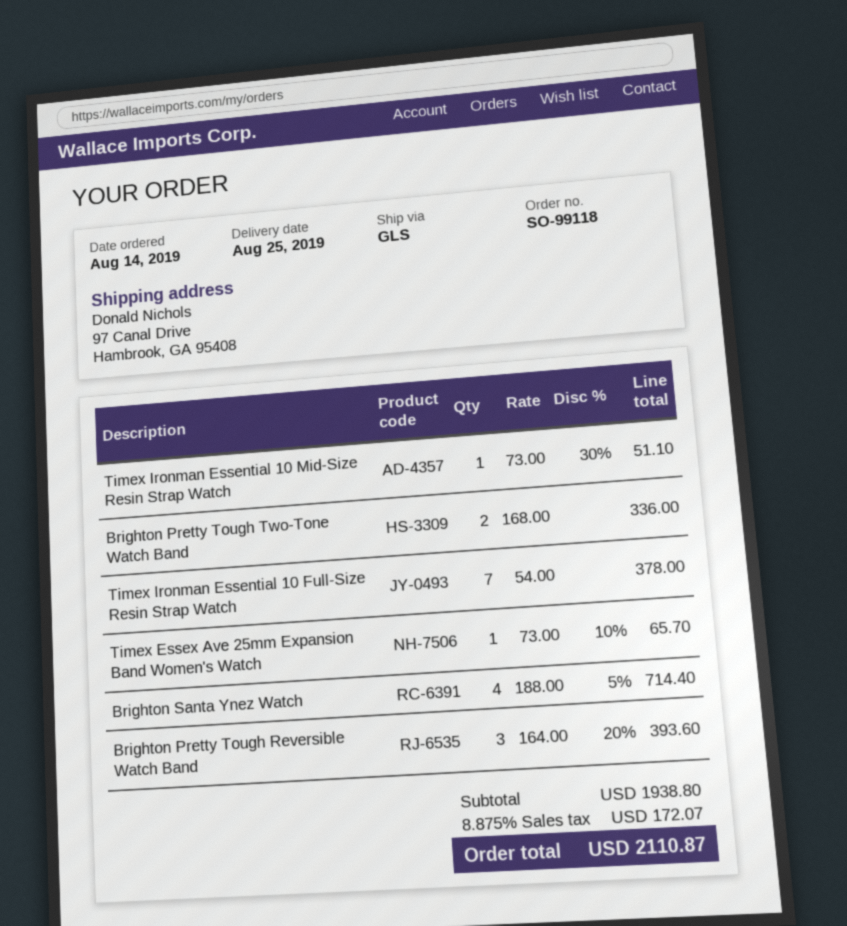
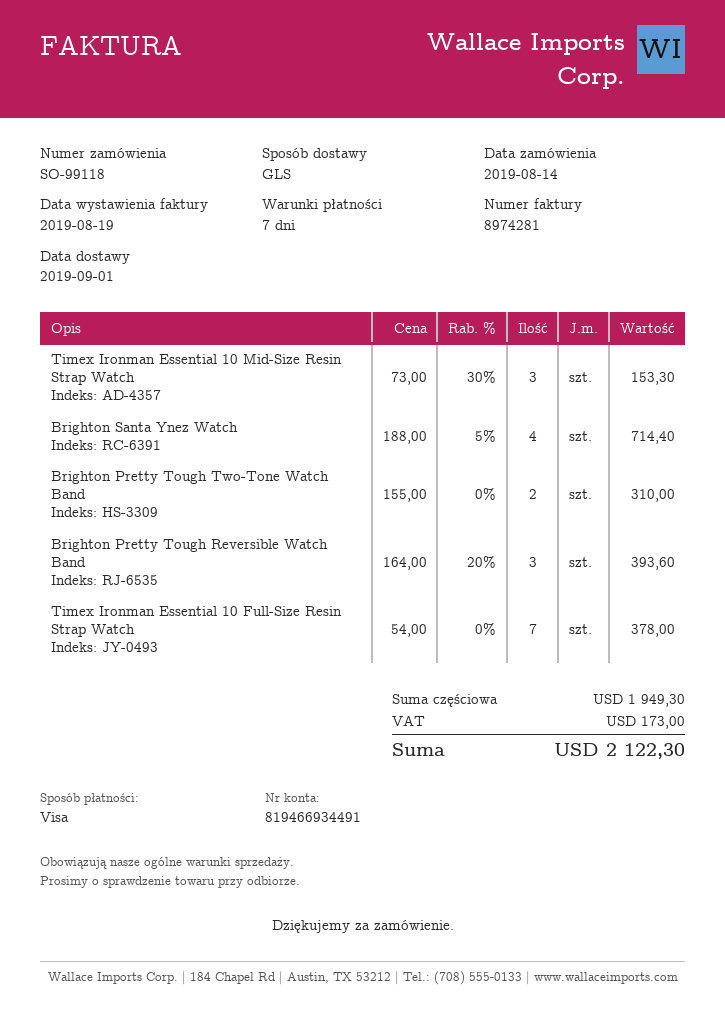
delivery date: 2019-08-25 -> 2019-09-01
Timex Ironman Essential 10 Mid-Size Resin Strap Watch: 1 x 73.00 - 30% = 51.10 -> 3 x 73.00 - 30% = 153.30
Brighton Pretty Tough Two-Tone Watch Band: 2 x 168.00 = 336.00 -> 2 x 155.00 = 310.00
Timex Essex Ave 25mm Expansion Band Women's Watch: 1 x 73.00 - 10% = 65.70 -> none
subtotal: 1938.80 -> 1949.30
tax: 172.07 -> 173.00
total: 2110.87 -> 2122.30

